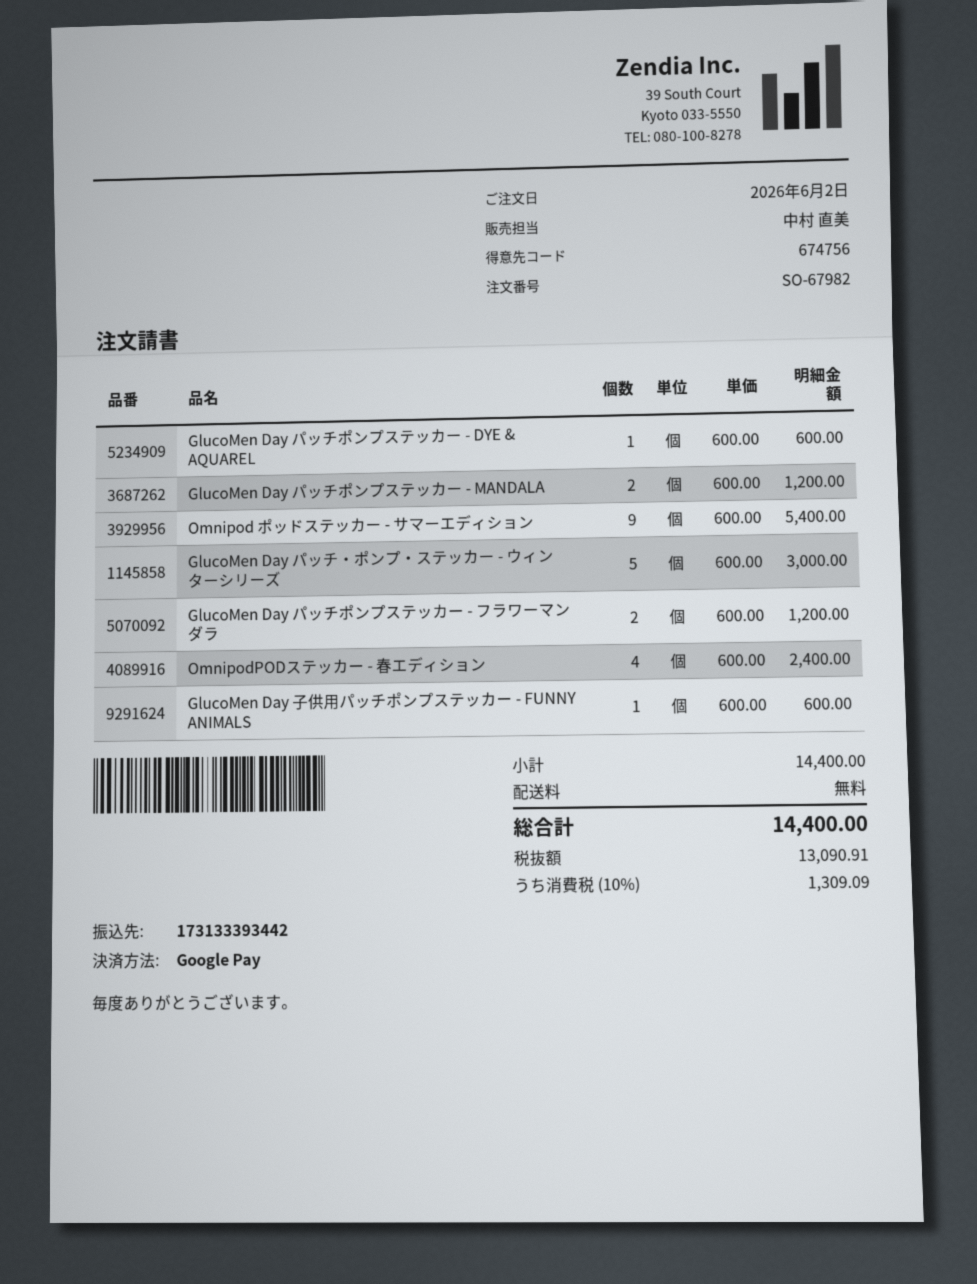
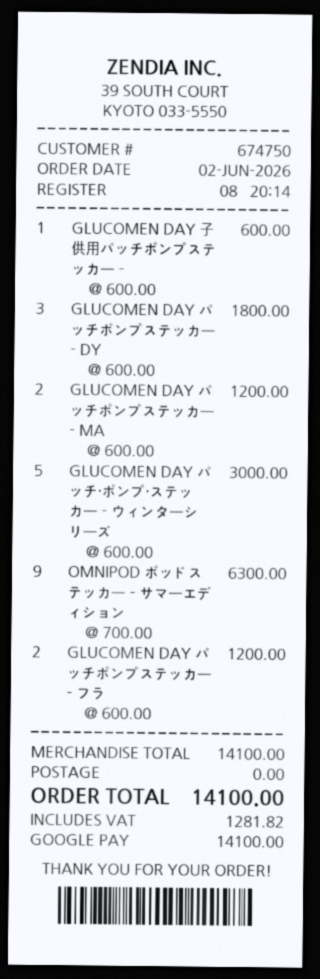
customer number: 674756 -> 674750
GlucoMen Day パッチポンプステッカー - DYE & AQUAREL: 1 x 600.00 = 600.00 -> 3 x 600.00 = 1800.00
Omnipod ポッドステッカー - サマーエディション: 9 x 600.00 = 5400.00 -> 9 x 700.00 = 6300.00
OmnipodPODステッカー - 春エディション: 4 x 600.00 = 2400.00 -> none
subtotal: 14400.00 -> 14100.00
tax: 1309.09 -> 1281.82
total: 14400.00 -> 14100.00

